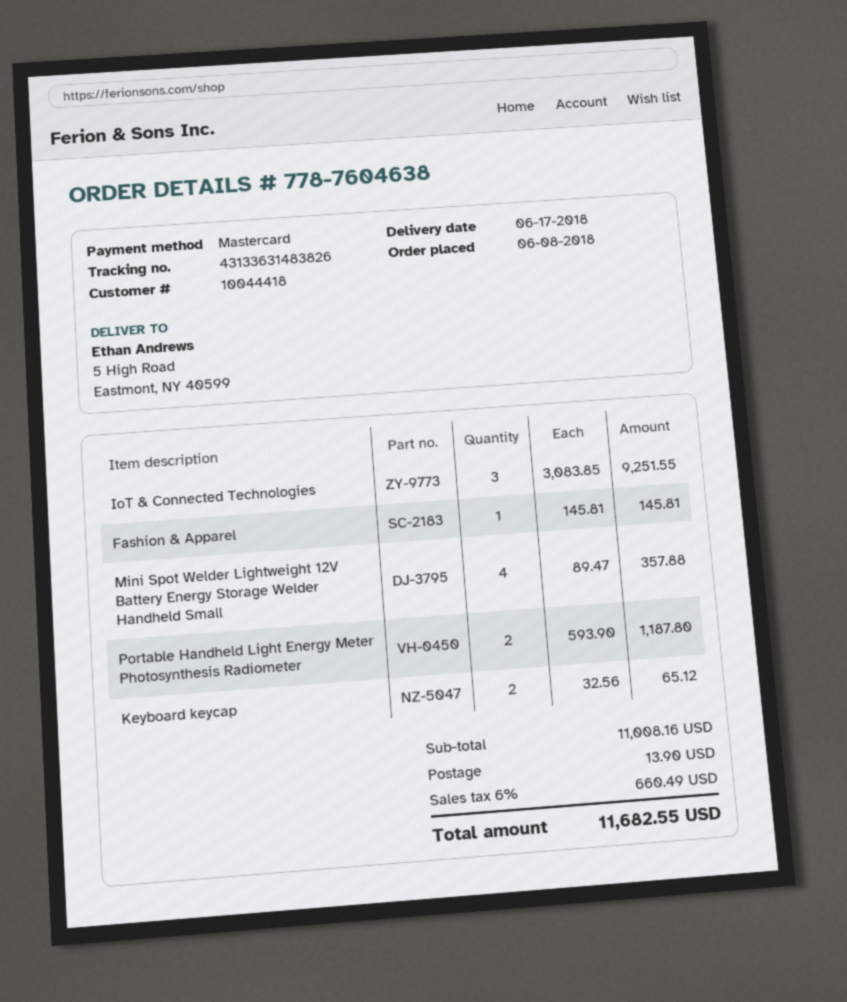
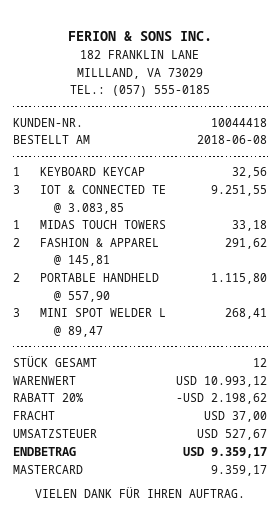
Fashion & Apparel: 1 x 145.81 = 145.81 -> 2 x 145.81 = 291.62
Mini Spot Welder Lightweight 12V Battery Energy Storage Welder Handheld Small: 4 x 89.47 = 357.88 -> 3 x 89.47 = 268.41
Portable Handheld Light Energy Meter Photosynthesis Radiometer: 2 x 593.90 = 1187.80 -> 2 x 557.90 = 1115.80
Keyboard keycap: 2 x 32.56 = 65.12 -> 1 x 32.56 = 32.56
MIDAS TOUCH TOWERS: none -> 1 x 33.18 = 33.18
subtotal: 11008.16 -> 10993.12
discount: none -> 20% = 2198.62
shipping: 13.90 -> 37.00
tax: 660.49 -> 527.67
total: 11682.55 -> 9359.17

